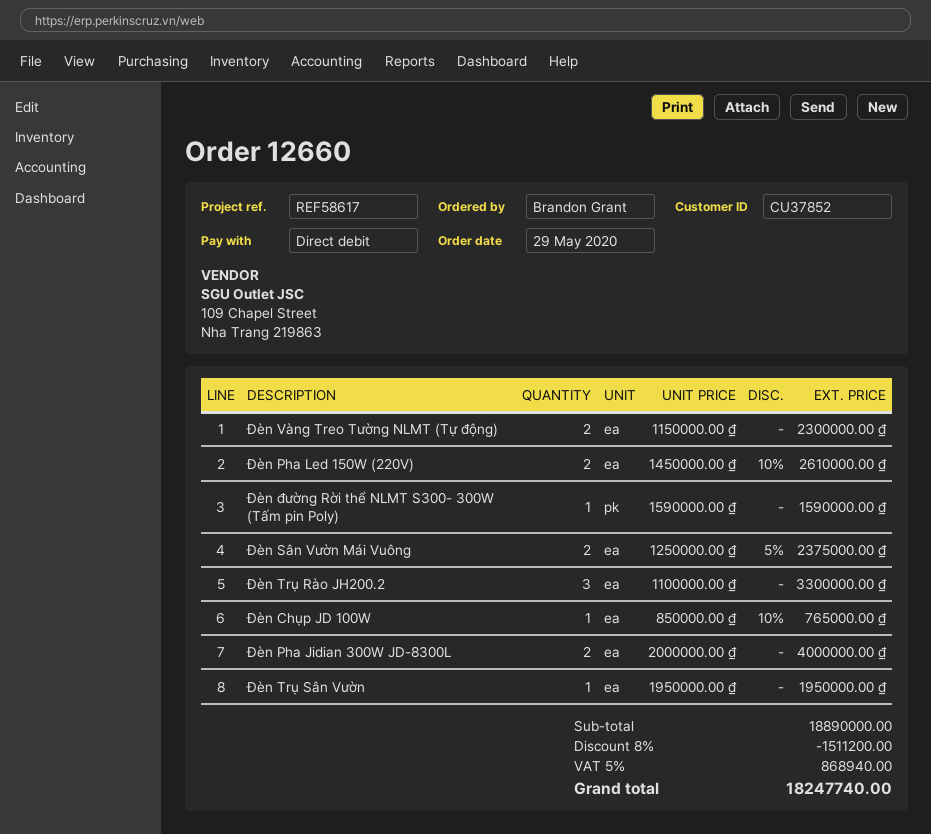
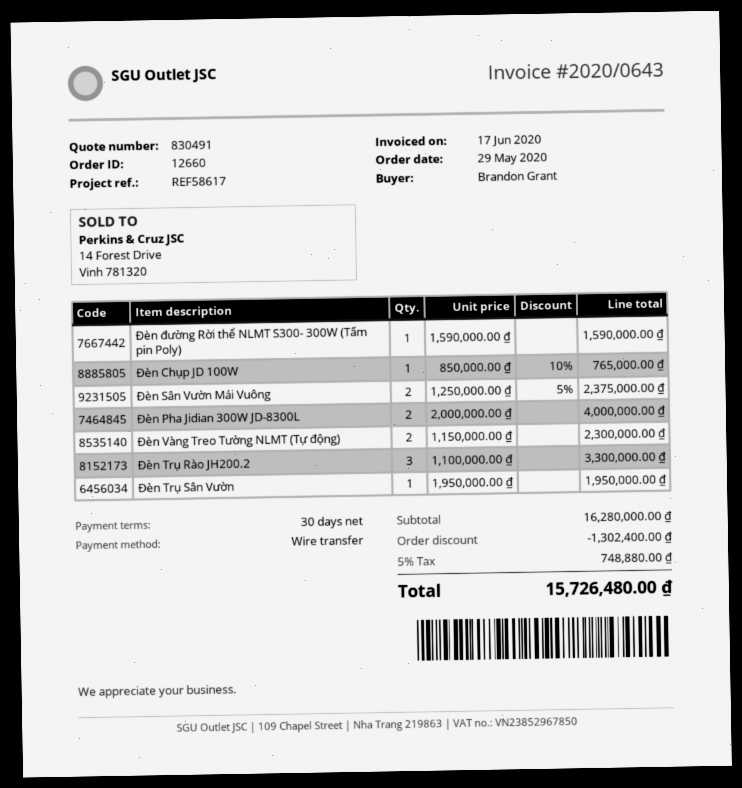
payment method: direct debit -> bank transfer
Đèn Pha Led 150W (220V): 2 x 1450000.00 - 10% = 2610000.00 -> none
subtotal: 18890000.00 -> 16280000.00
discount: 1511200.00 -> 1302400.00
tax: 5% = 868940.00 -> 5% = 748880.00
total: 18247740.00 -> 15726480.00

